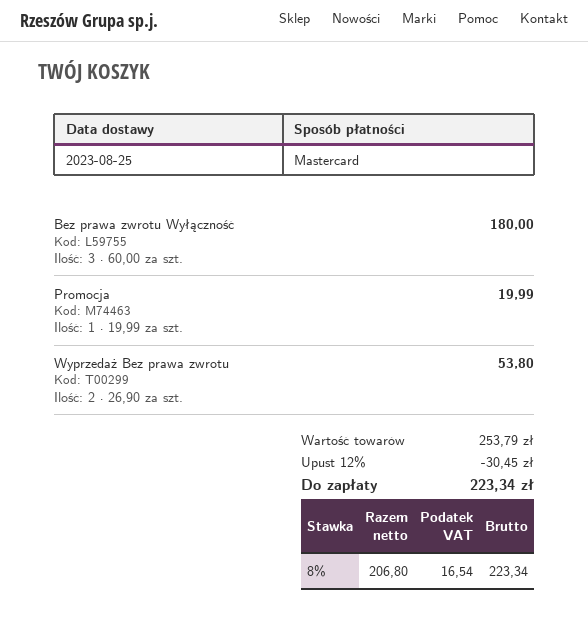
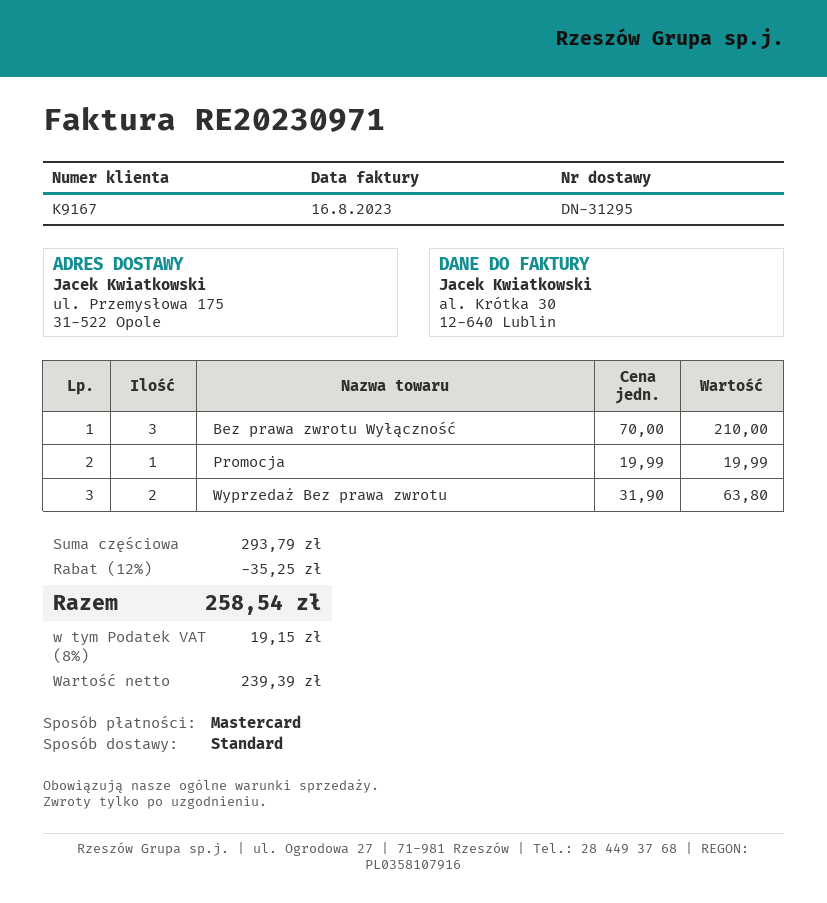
Bez prawa zwrotu Wyłączność: 3 x 60.00 = 180.00 -> 3 x 70.00 = 210.00
Wyprzedaż Bez prawa zwrotu: 2 x 26.90 = 53.80 -> 2 x 31.90 = 63.80
subtotal: 253.79 -> 293.79
discount: 12% = 30.45 -> 12% = 35.25
net: 206.80 -> 239.39
tax: 8% = 16.54 -> 8% = 19.15
total: 223.34 -> 258.54

